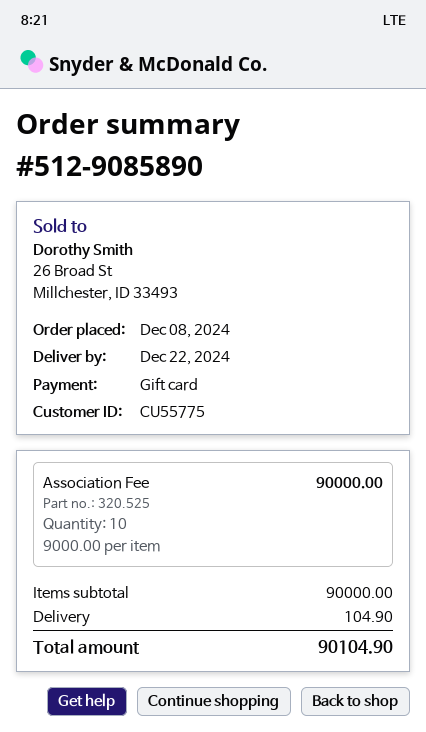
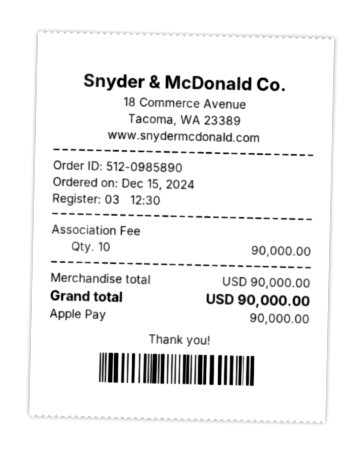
order number: 512-9085890 -> 512-0985890
order date: 2024-12-08 -> 2024-12-15
payment method: gift card -> Apple Pay
shipping: 104.90 -> none
total: 90104.90 -> 90000.00

